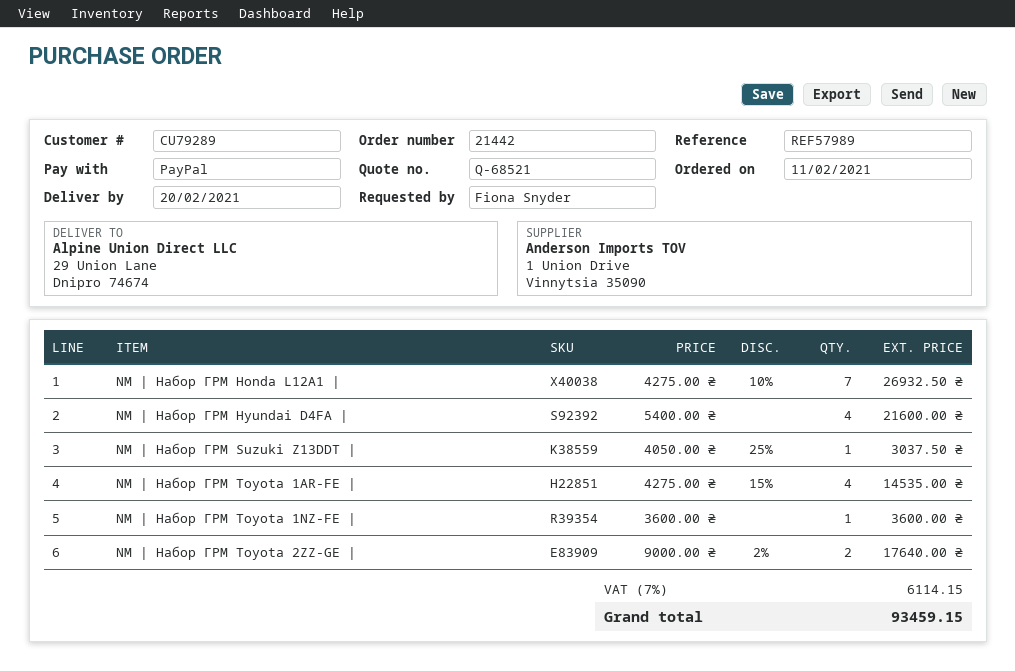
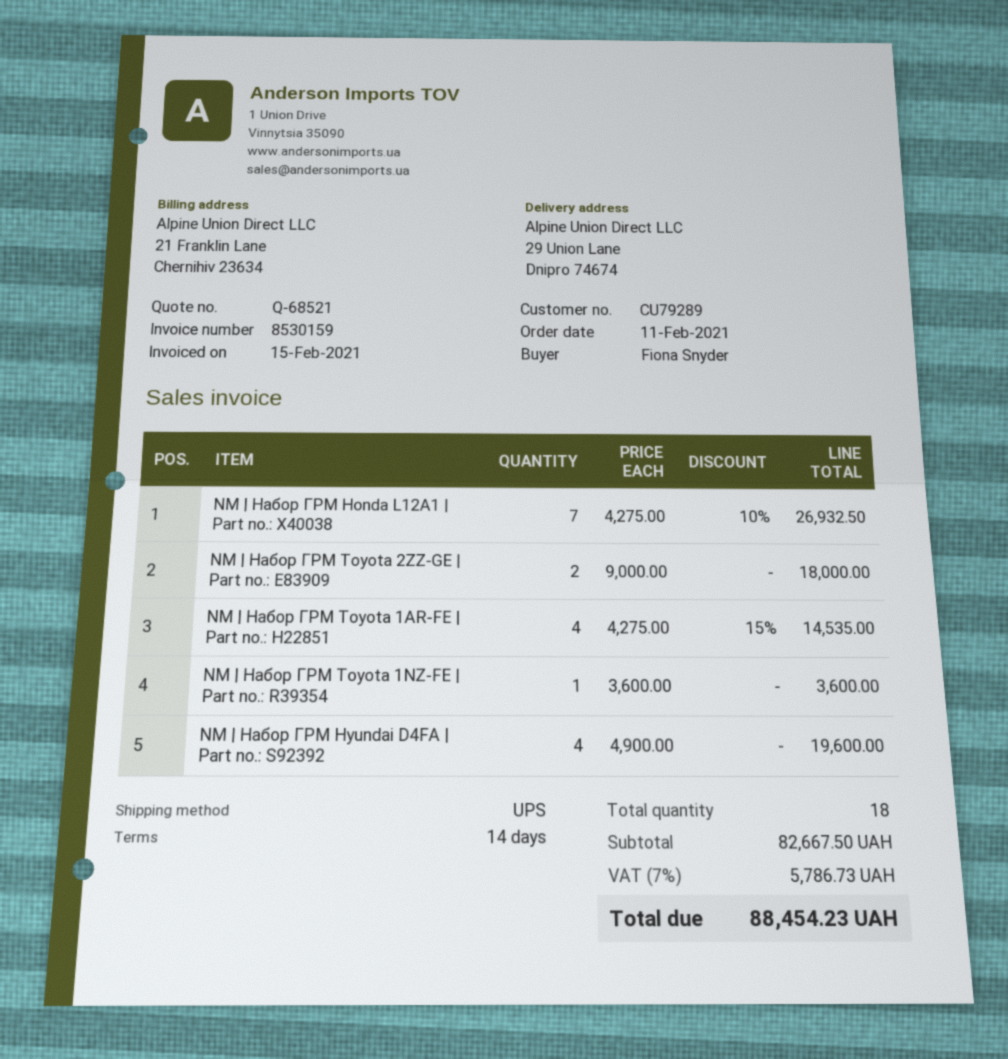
NM | Набор ГРМ Hyundai D4FA |: 4 x 5400.00 = 21600.00 -> 4 x 4900.00 = 19600.00
NM | Набор ГРМ Suzuki Z13DDT |: 1 x 4050.00 - 25% = 3037.50 -> none
NM | Набор ГРМ Toyota 2ZZ-GE |: 2 x 9000.00 - 2% = 17640.00 -> 2 x 9000.00 = 18000.00
tax: 7% = 6114.15 -> 7% = 5786.73
total: 93459.15 -> 88454.23

